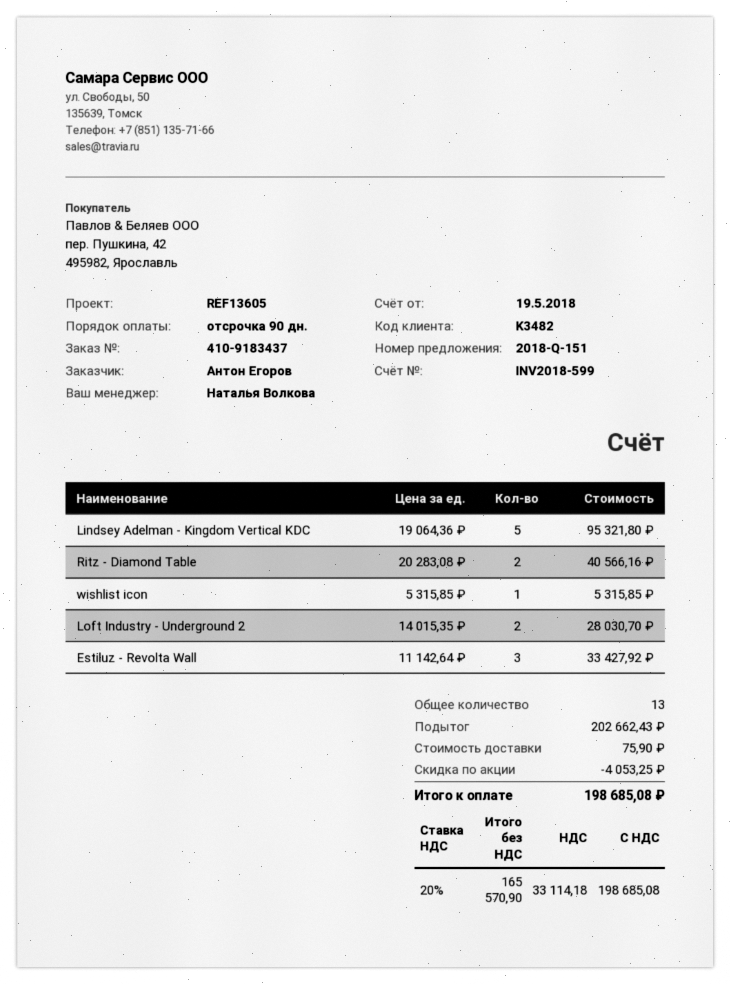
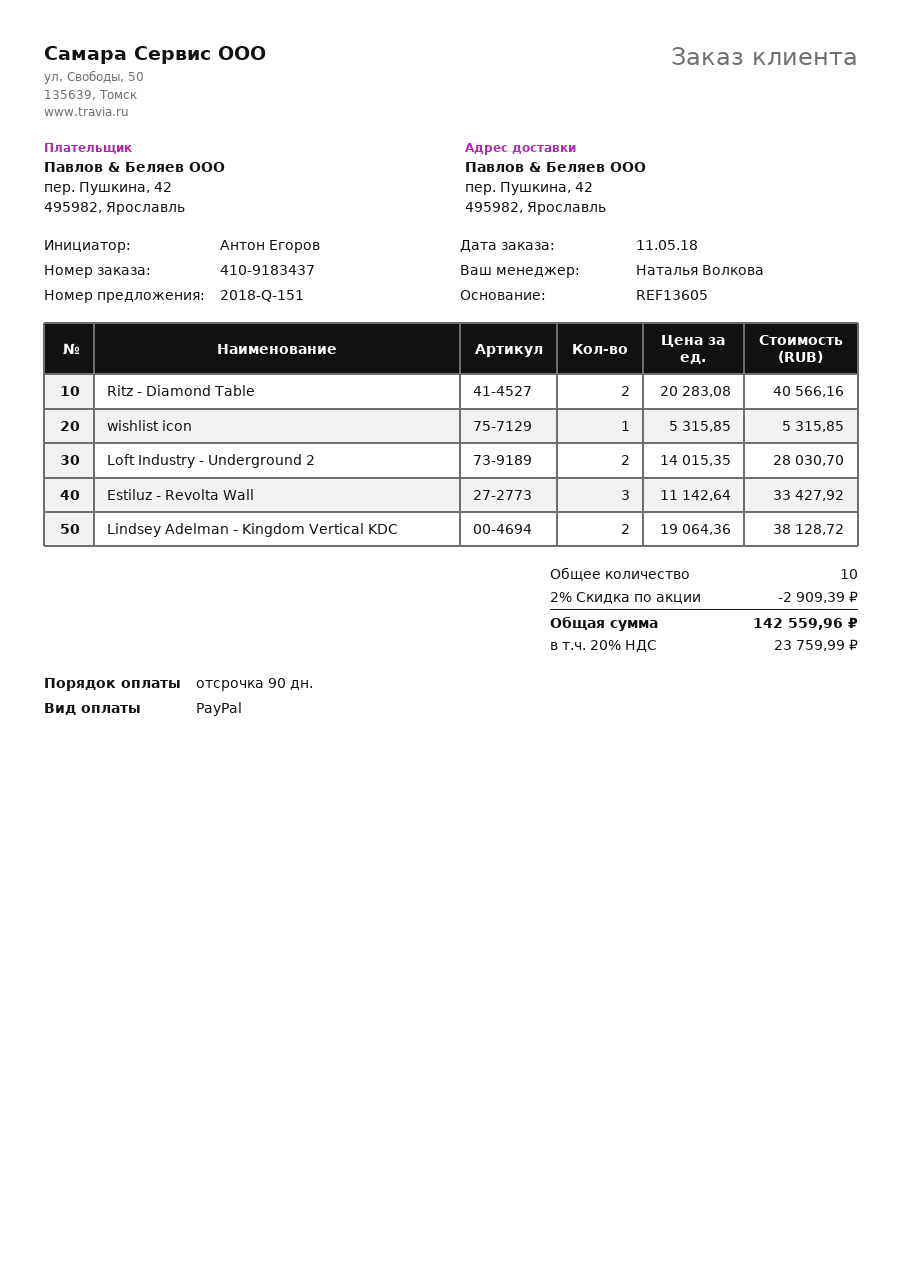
Lindsey Adelman - Kingdom Vertical KDC: 5 x 19064.36 = 95321.80 -> 2 x 19064.36 = 38128.72
total quantity: 13 -> 10
discount: 4053.25 -> 2909.39
shipping: 75.90 -> none
tax: 20% = 33114.18 -> 20% = 23759.99
total: 198685.08 -> 142559.96

